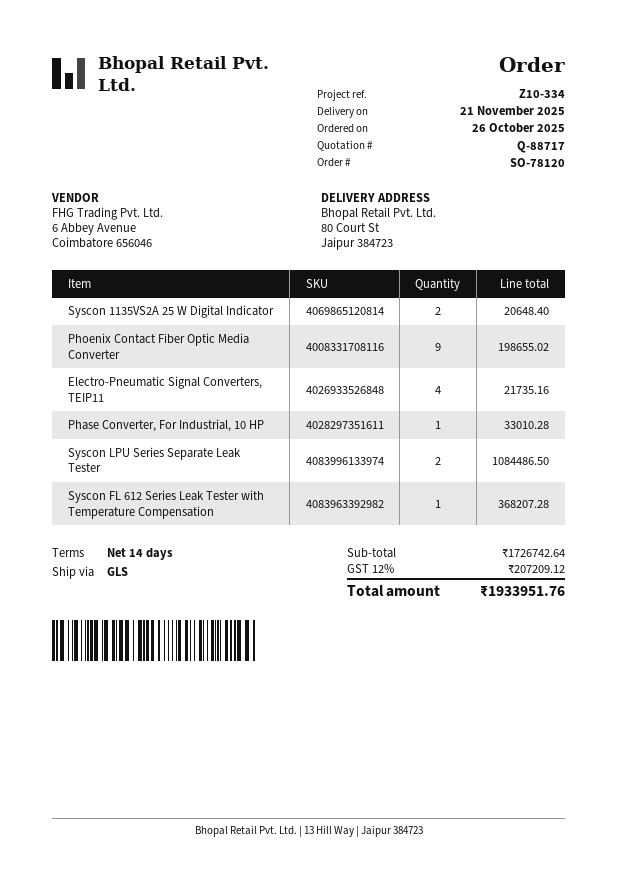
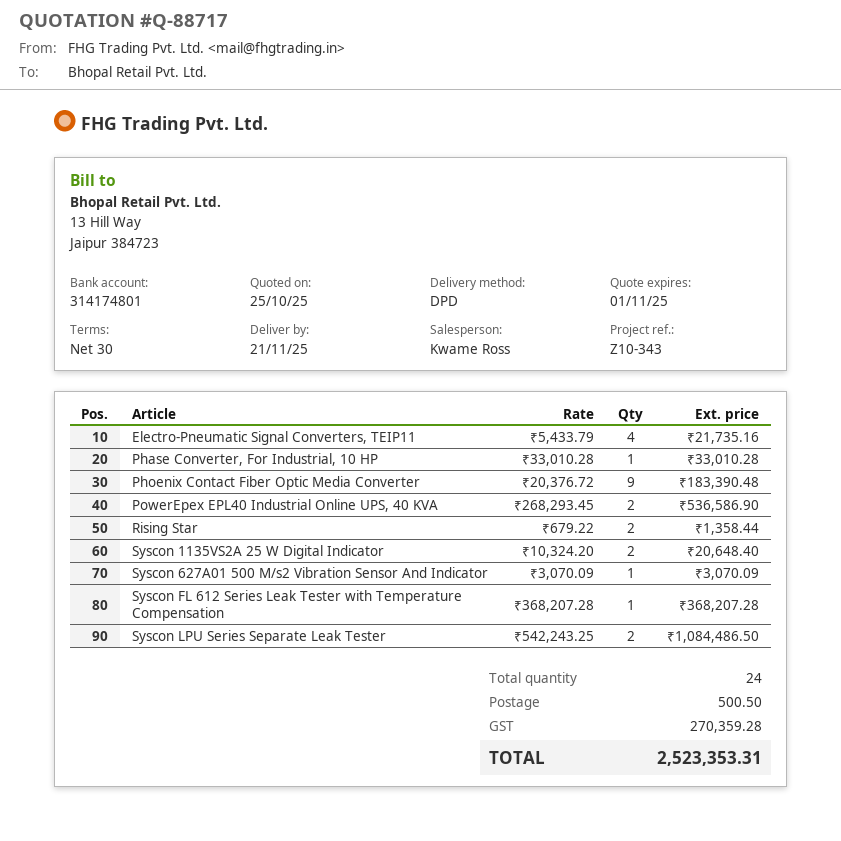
payment terms: 14 days -> 30 days
reference: Z10-334 -> Z10-343
shipping method: GLS -> DPD
Phoenix Contact Fiber Optic Media Converter: 9 for 198655.02 -> 9 for 183390.48
PowerEpex EPL40 Industrial Online UPS, 40 KVA: none -> 2 for 536586.90
Rising Star: none -> 2 for 1358.44
Syscon 627A01 500 M/s2 Vibration Sensor And Indicator: none -> 1 for 3070.09
shipping: none -> 500.50
tax: 207209.12 -> 270359.28
total: 1933951.76 -> 2523353.31

